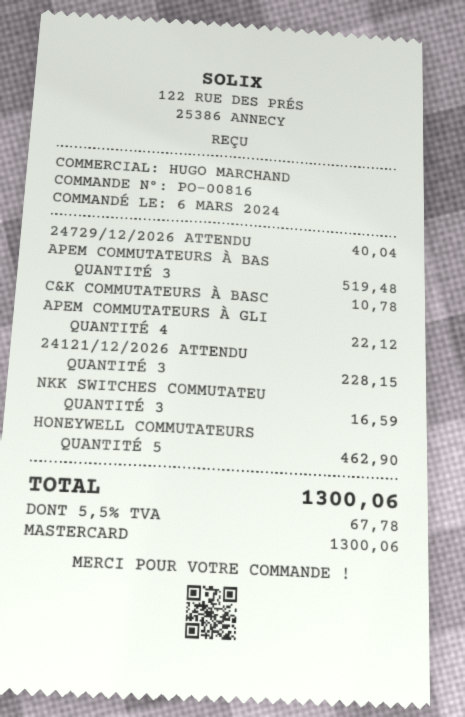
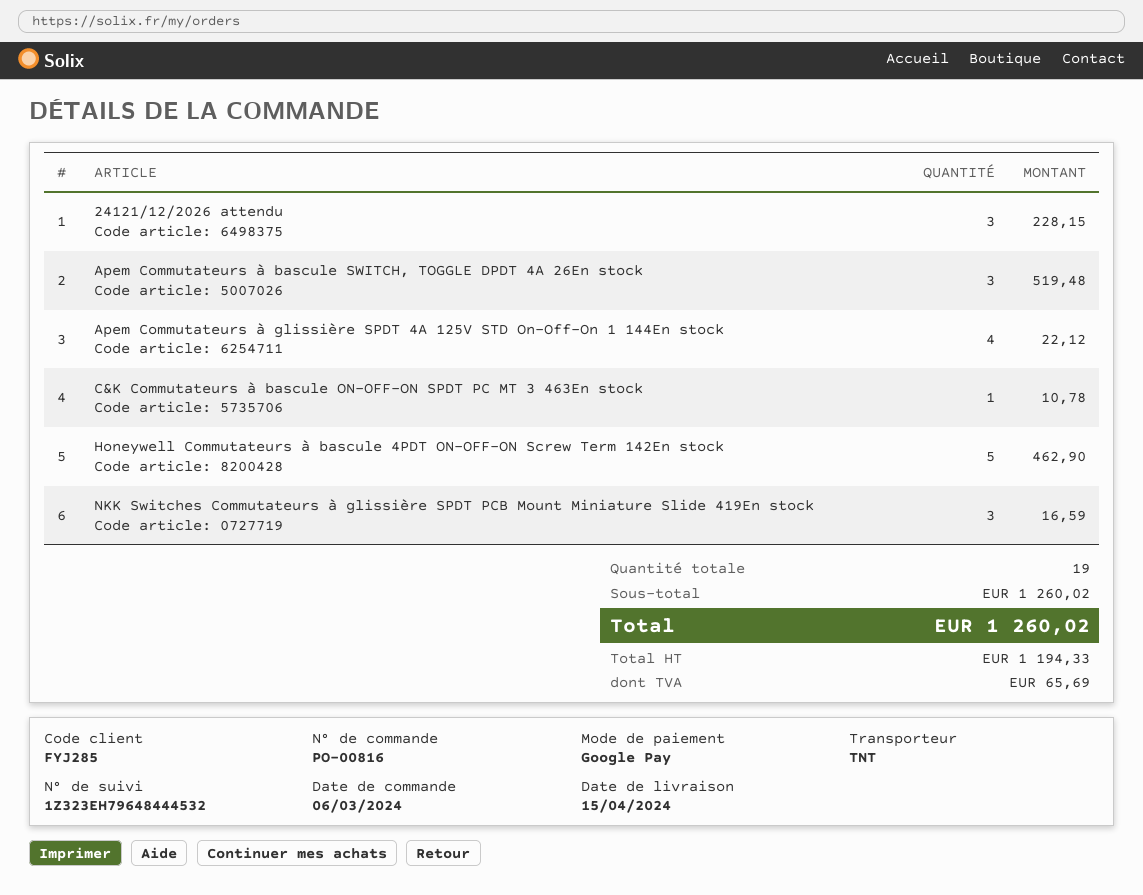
payment method: Mastercard -> Google Pay
24729/12/2026 ATTENDU: 1 for 40.04 -> none
tax: 67.78 -> 65.69
total: 1300.06 -> 1260.02

